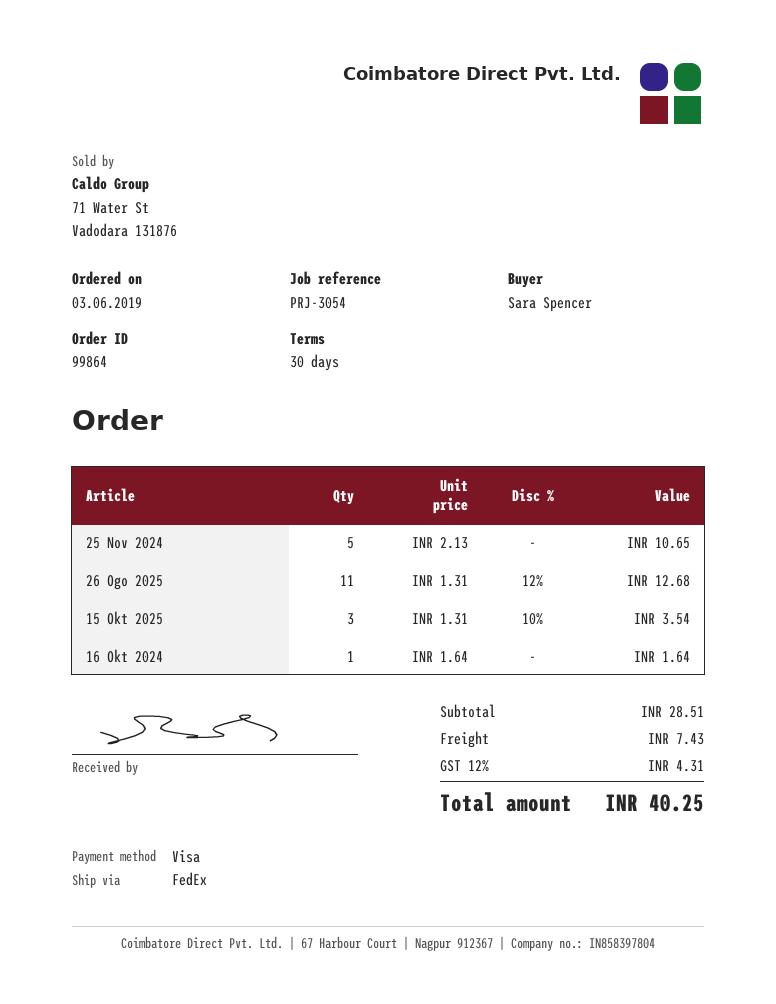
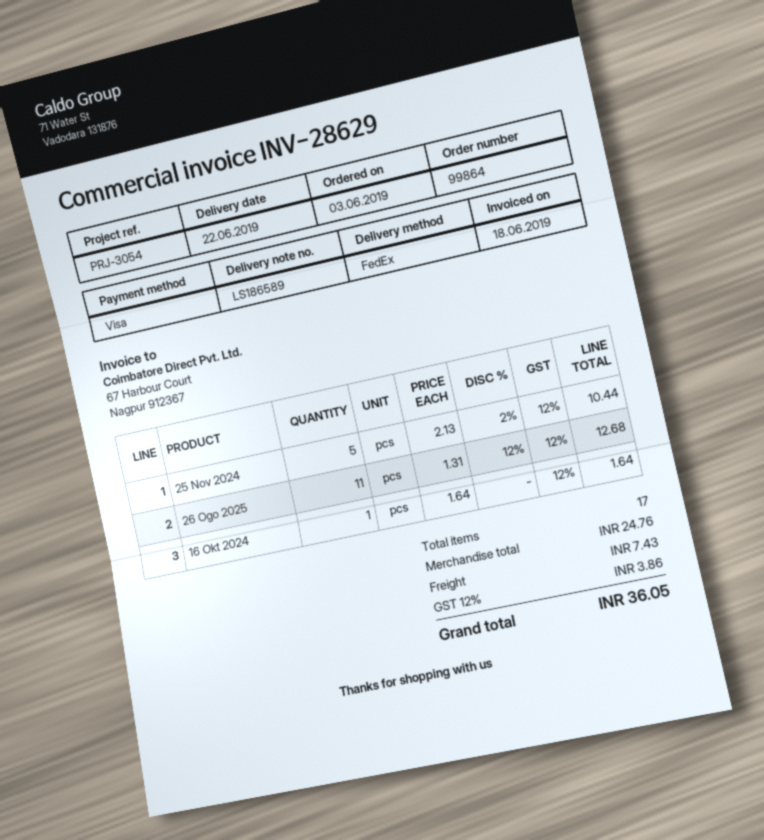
25 Nov 2024: 5 x 2.13 = 10.65 -> 5 x 2.13 - 2% = 10.44
15 Okt 2025: 3 x 1.31 - 10% = 3.54 -> none
subtotal: 28.51 -> 24.76
tax: 12% = 4.31 -> 12% = 3.86
total: 40.25 -> 36.05

